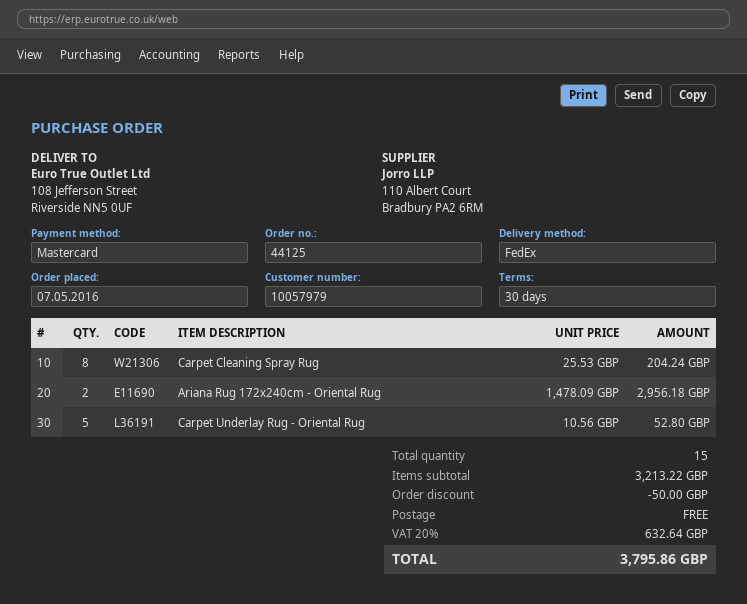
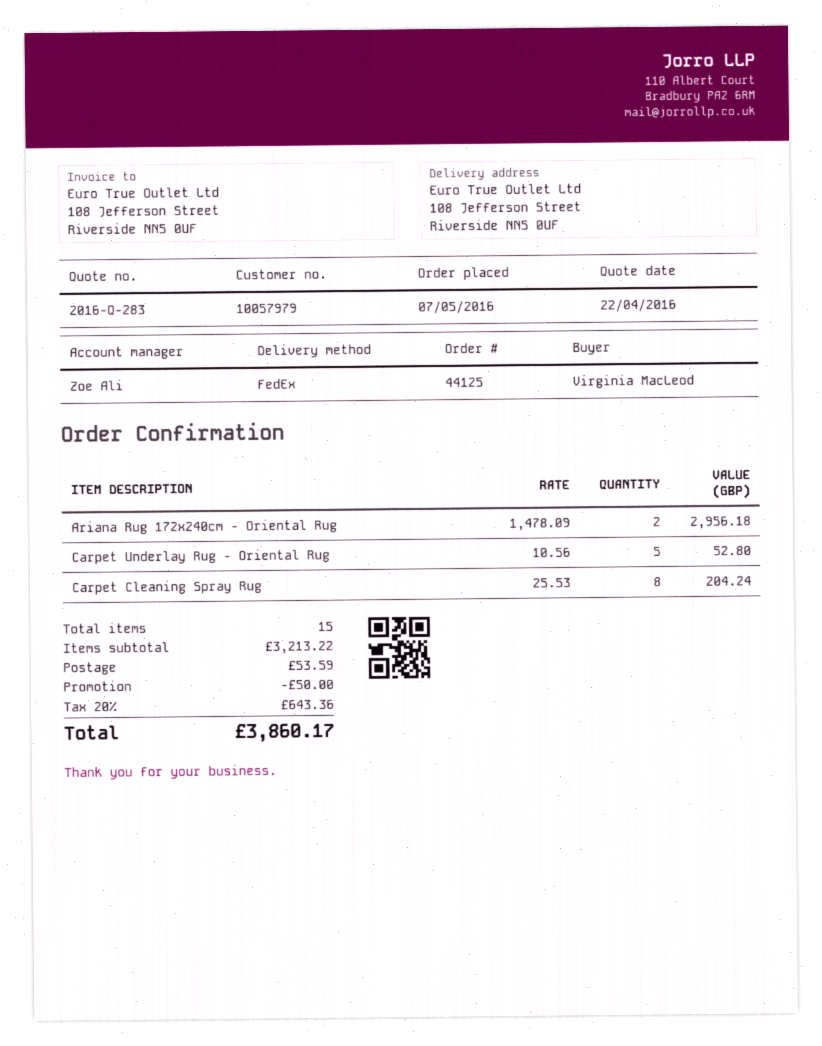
shipping: 0.00 -> 53.59
tax: 20% = 632.64 -> 20% = 643.36
total: 3795.86 -> 3860.17

